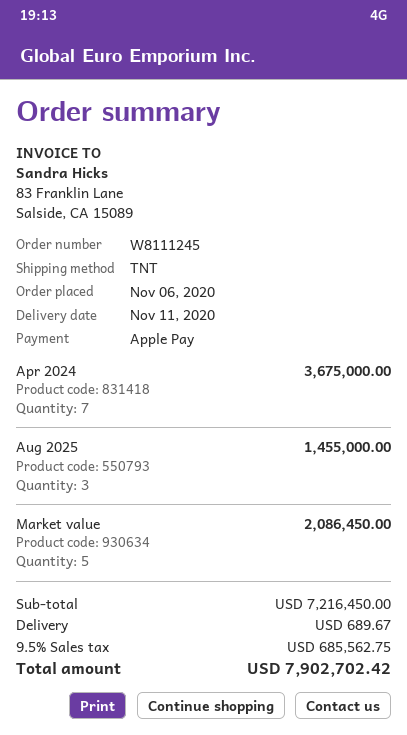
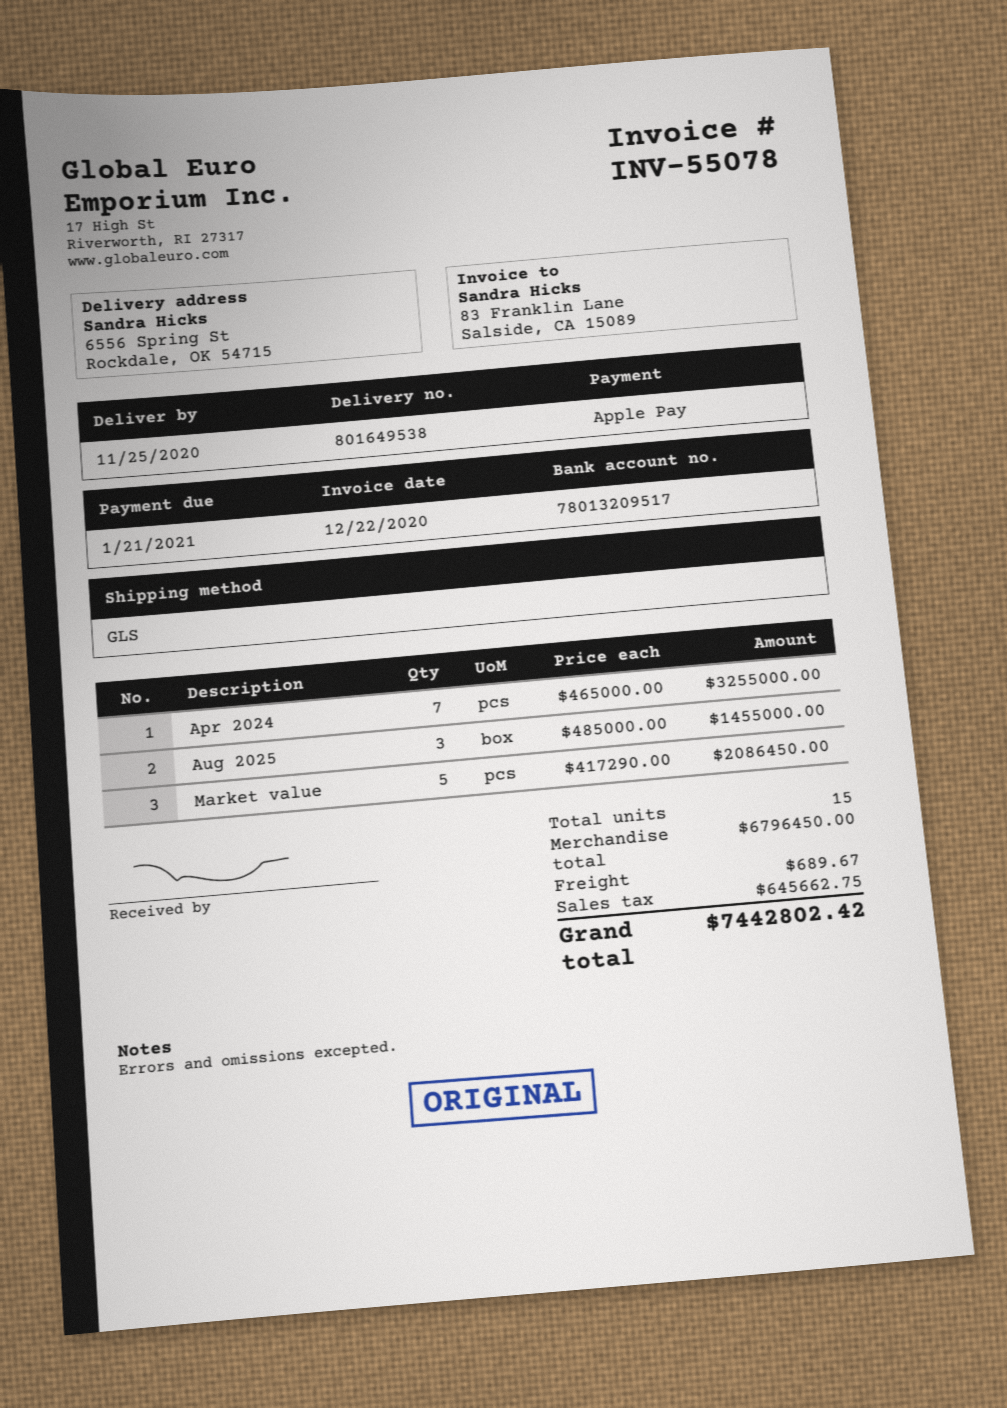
delivery date: 2020-11-11 -> 2020-11-25
shipping method: TNT -> GLS
Apr 2024: 7 for 3675000.00 -> 7 for 3255000.00
subtotal: 7216450.00 -> 6796450.00
tax: 685562.75 -> 645662.75
total: 7902702.42 -> 7442802.42

